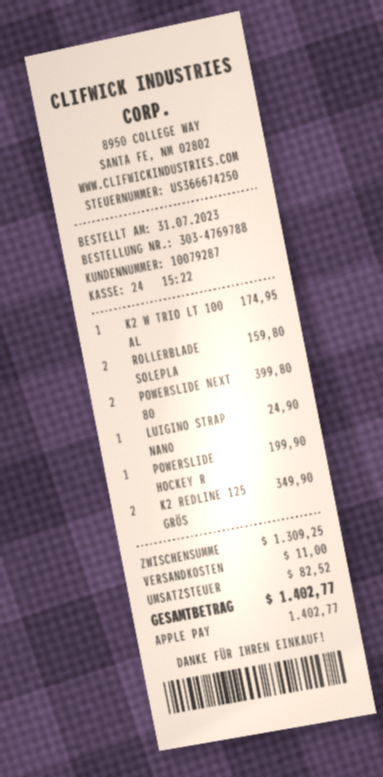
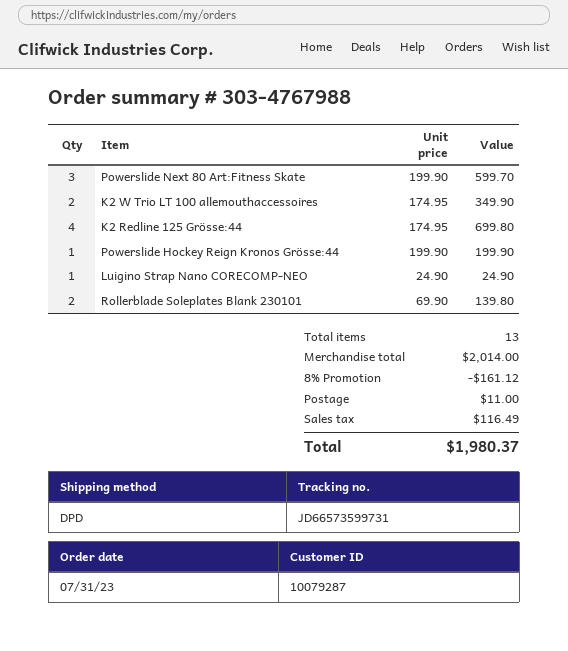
order number: 303-4769788 -> 303-4767988
K2 W TRIO LT 100 AL: 1 for 174.95 -> 2 for 349.90
ROLLERBLADE SOLEPLA: 2 for 159.80 -> 2 for 139.80
POWERSLIDE NEXT 80: 2 for 399.80 -> 3 for 599.70
K2 REDLINE 125 GRÖS: 2 for 349.90 -> 4 for 699.80
subtotal: 1309.25 -> 2014.00
discount: none -> 8% = 161.12
tax: 82.52 -> 116.49
total: 1402.77 -> 1980.37

